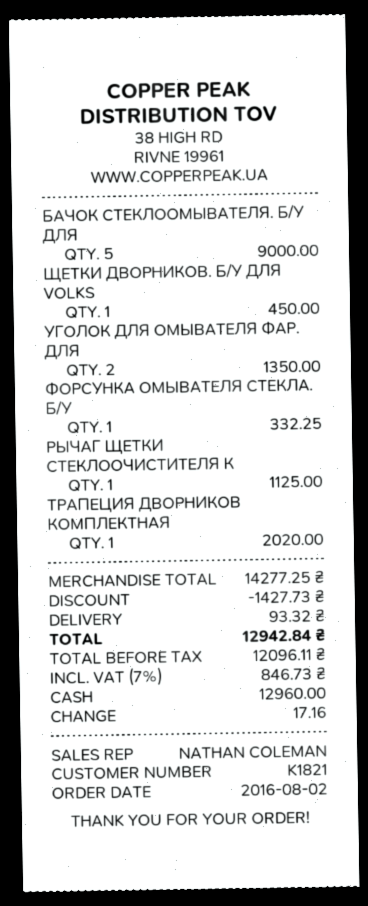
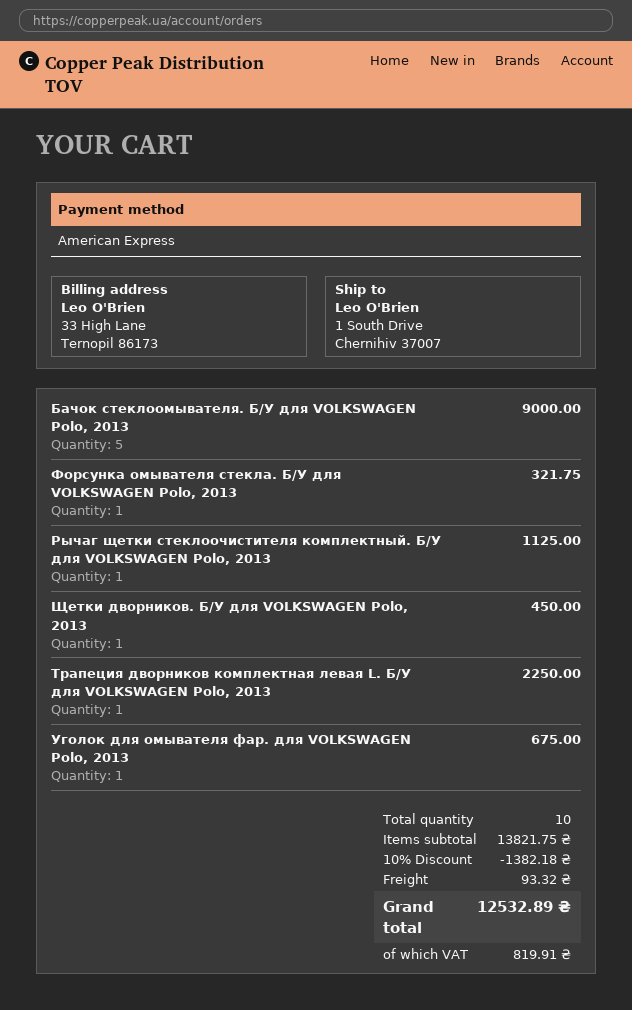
payment method: cash -> American Express
УГОЛОК ДЛЯ ОМЫВАТЕЛЯ ФАР. ДЛЯ: 2 for 1350.00 -> 1 for 675.00
ФОРСУНКА ОМЫВАТЕЛЯ СТЕКЛА. Б/У: 1 for 332.25 -> 1 for 321.75
ТРАПЕЦИЯ ДВОРНИКОВ КОМПЛЕКТНАЯ: 1 for 2020.00 -> 1 for 2250.00
subtotal: 14277.25 -> 13821.75
discount: 1427.73 -> 1382.18
tax: 846.73 -> 819.91
total: 12942.84 -> 12532.89

